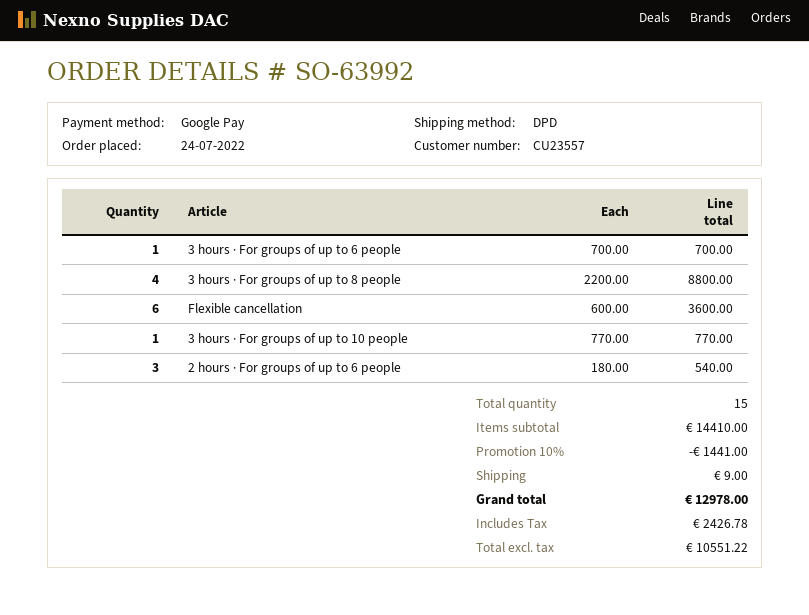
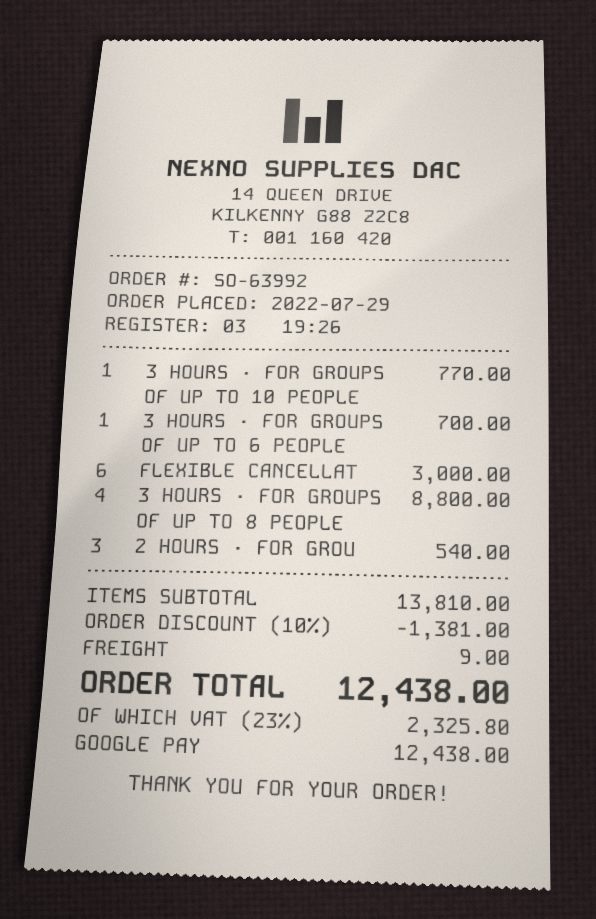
order date: 2022-07-24 -> 2022-07-29
Flexible cancellation: 6 for 3600.00 -> 6 for 3000.00
subtotal: 14410.00 -> 13810.00
discount: 10% = 1441.00 -> 10% = 1381.00
tax: 2426.78 -> 2325.80
total: 12978.00 -> 12438.00

